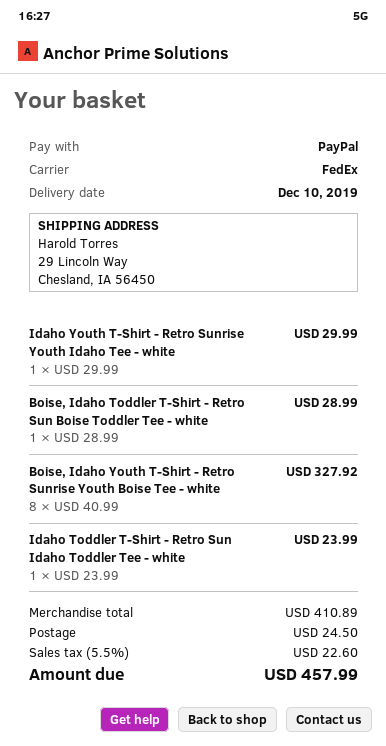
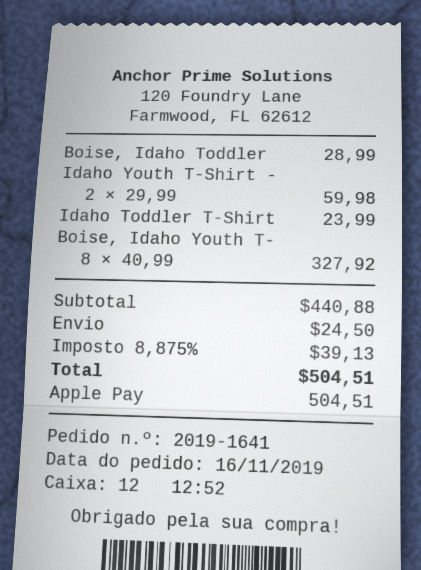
payment method: PayPal -> Apple Pay
Idaho Youth T-Shirt - Retro Sunrise Youth Idaho Tee - white: 1 x 29.99 = 29.99 -> 2 x 29.99 = 59.98
subtotal: 410.89 -> 440.88
tax: 5.5% = 22.60 -> 8.875% = 39.13
total: 457.99 -> 504.51

